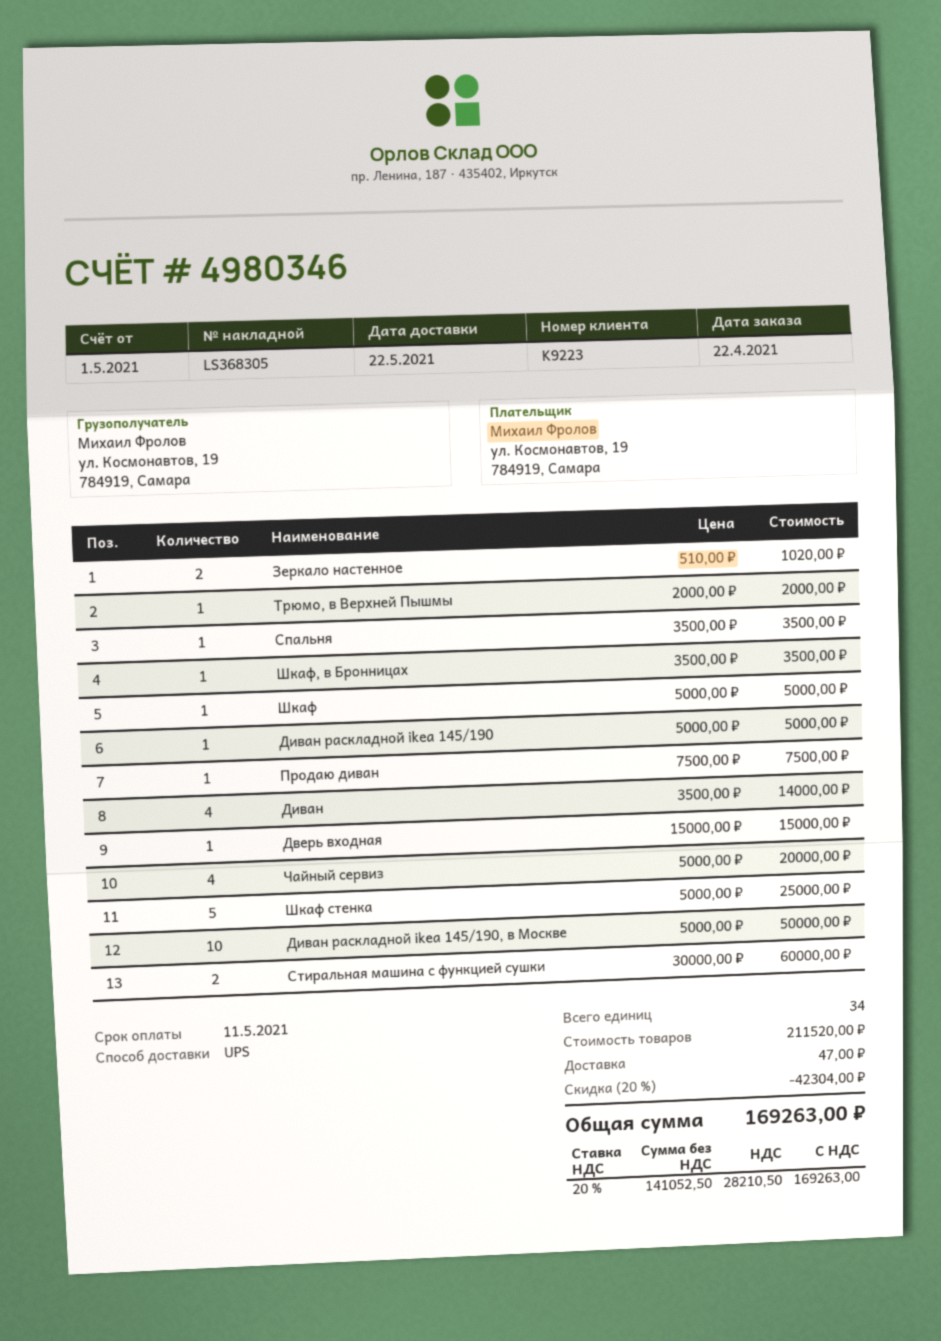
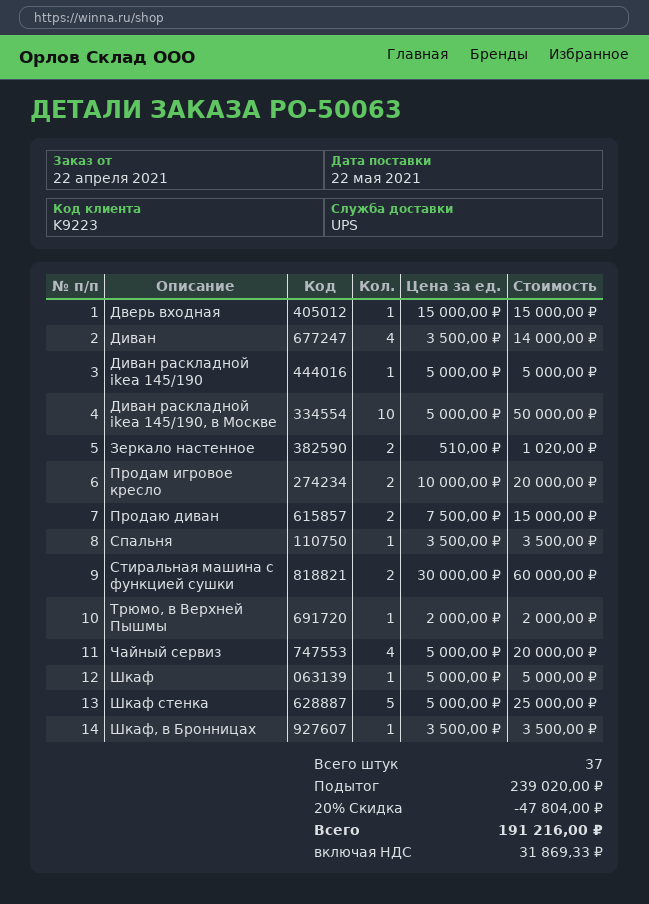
Продаю диван: 1 x 7500.00 = 7500.00 -> 2 x 7500.00 = 15000.00
Продам игровое кресло: none -> 2 x 10000.00 = 20000.00
total quantity: 34 -> 37
subtotal: 211520.00 -> 239020.00
discount: 20% = 42304.00 -> 20% = 47804.00
shipping: 47.00 -> none
tax: 28210.50 -> 31869.33
total: 169263.00 -> 191216.00

